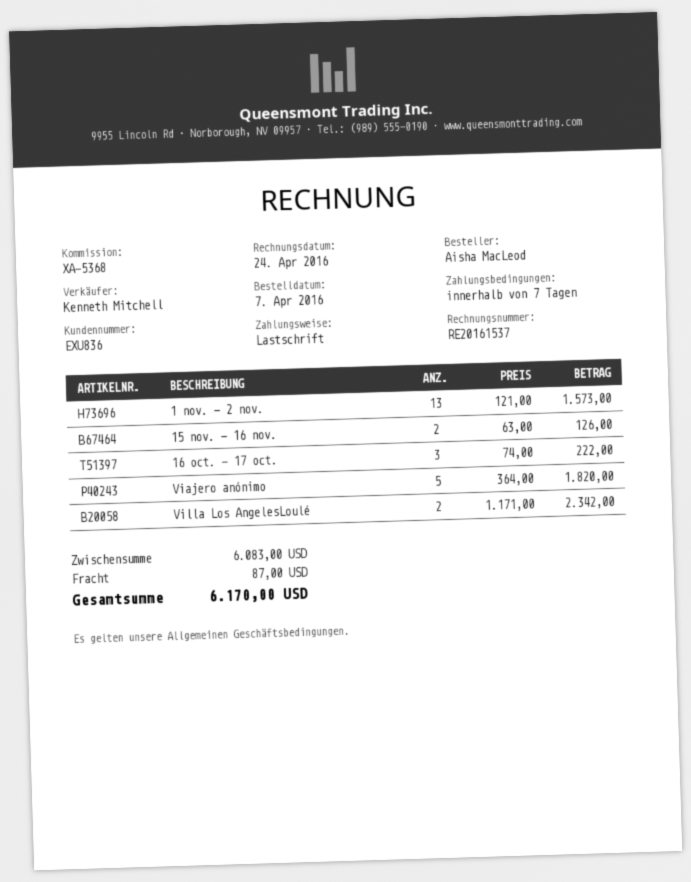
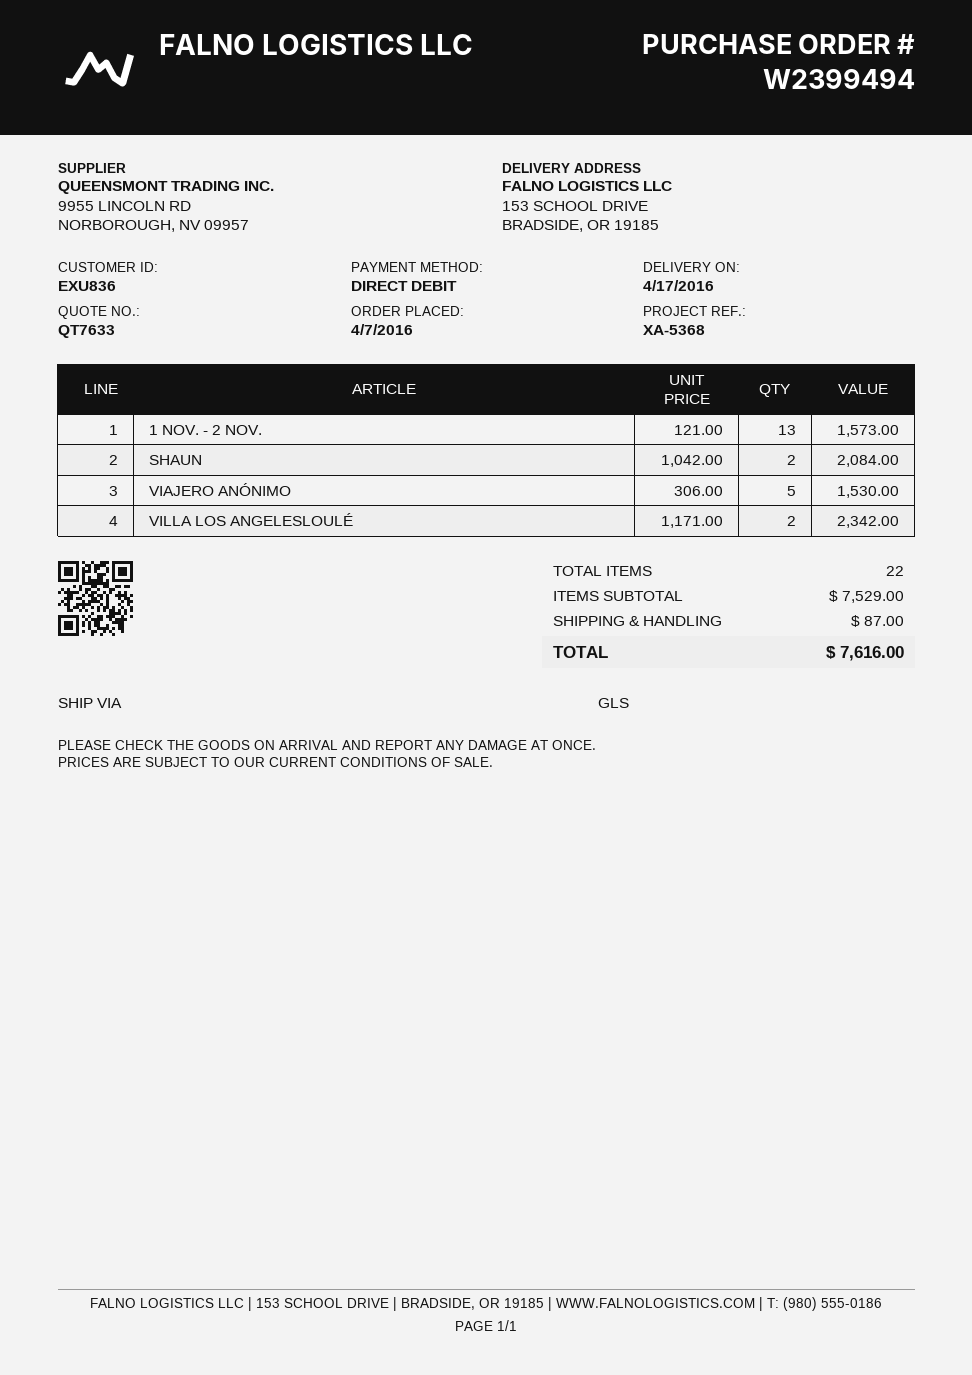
15 nov. - 16 nov.: 2 x 63.00 = 126.00 -> none
16 oct. - 17 oct.: 3 x 74.00 = 222.00 -> none
Viajero anónimo: 5 x 364.00 = 1820.00 -> 5 x 306.00 = 1530.00
SHAUN: none -> 2 x 1042.00 = 2084.00
subtotal: 6083.00 -> 7529.00
total: 6170.00 -> 7616.00

